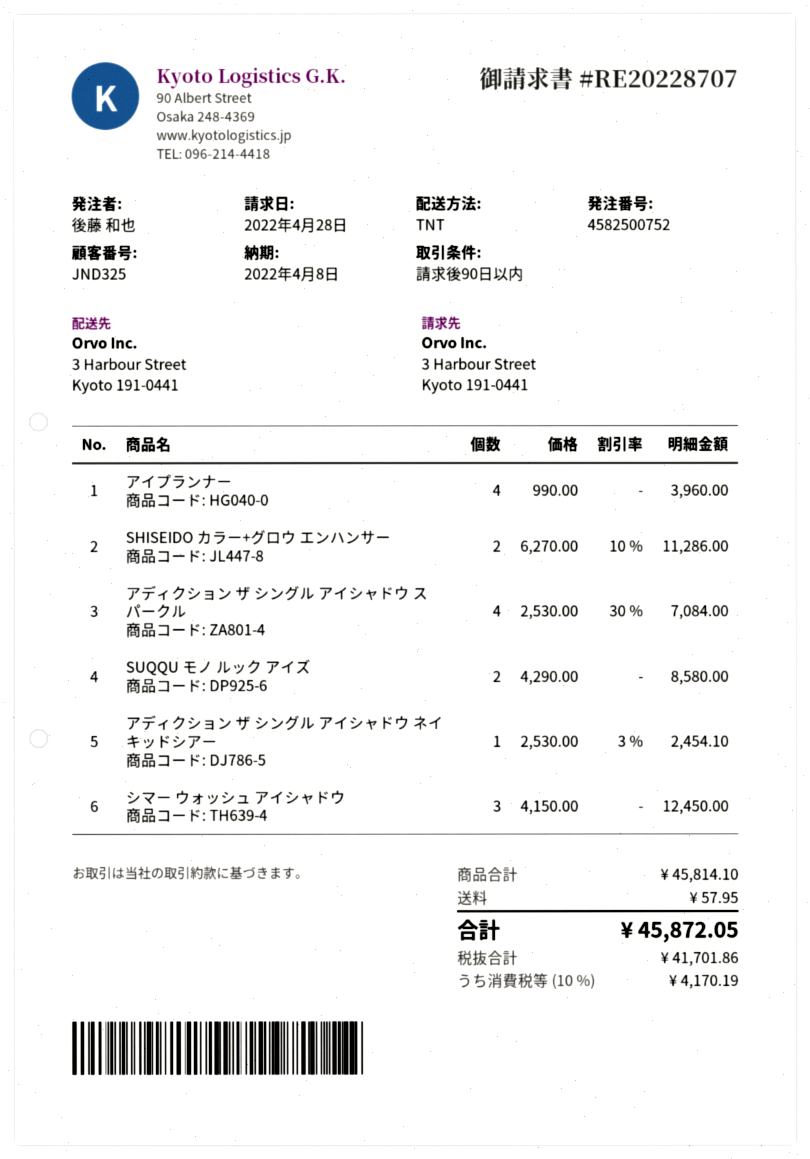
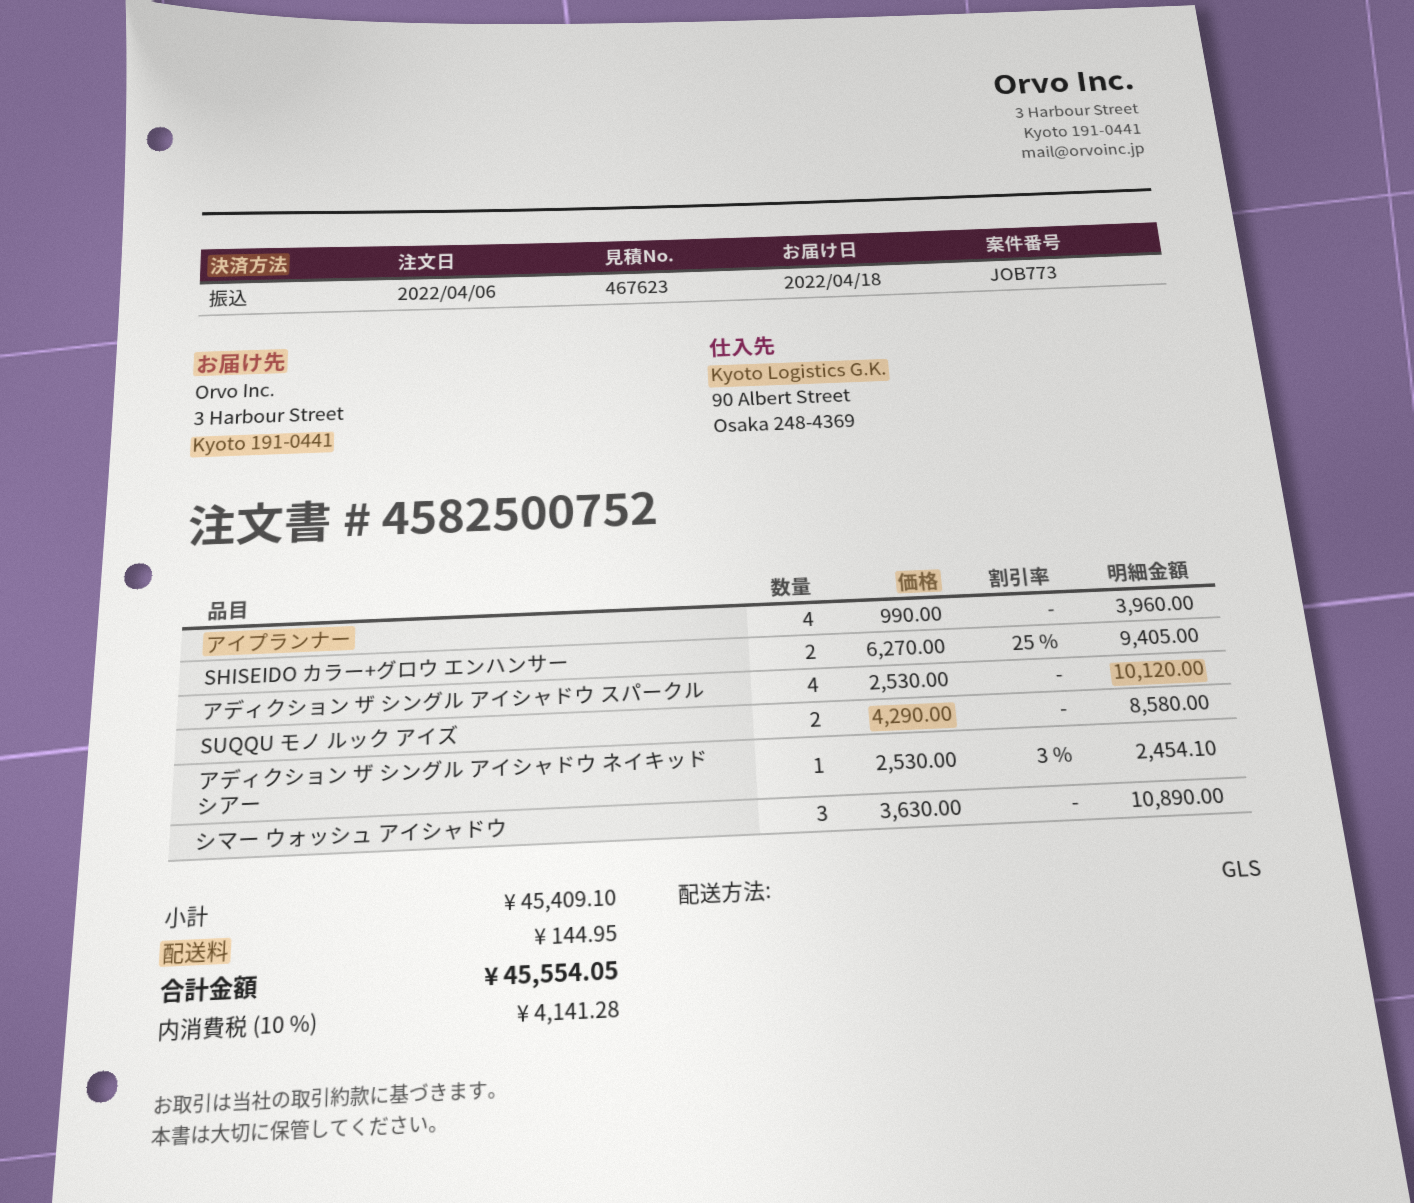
delivery date: 2022-04-08 -> 2022-04-18
shipping method: TNT -> GLS
SHISEIDO カラー+グロウ エンハンサー: 2 x 6270.00 - 10% = 11286.00 -> 2 x 6270.00 - 25% = 9405.00
アディクション ザ シングル アイシャドウ スパークル: 4 x 2530.00 - 30% = 7084.00 -> 4 x 2530.00 = 10120.00
シマー ウォッシュ アイシャドウ: 3 x 4150.00 = 12450.00 -> 3 x 3630.00 = 10890.00
subtotal: 45814.10 -> 45409.10
shipping: 57.95 -> 144.95
tax: 10% = 4170.19 -> 10% = 4141.28
total: 45872.05 -> 45554.05

